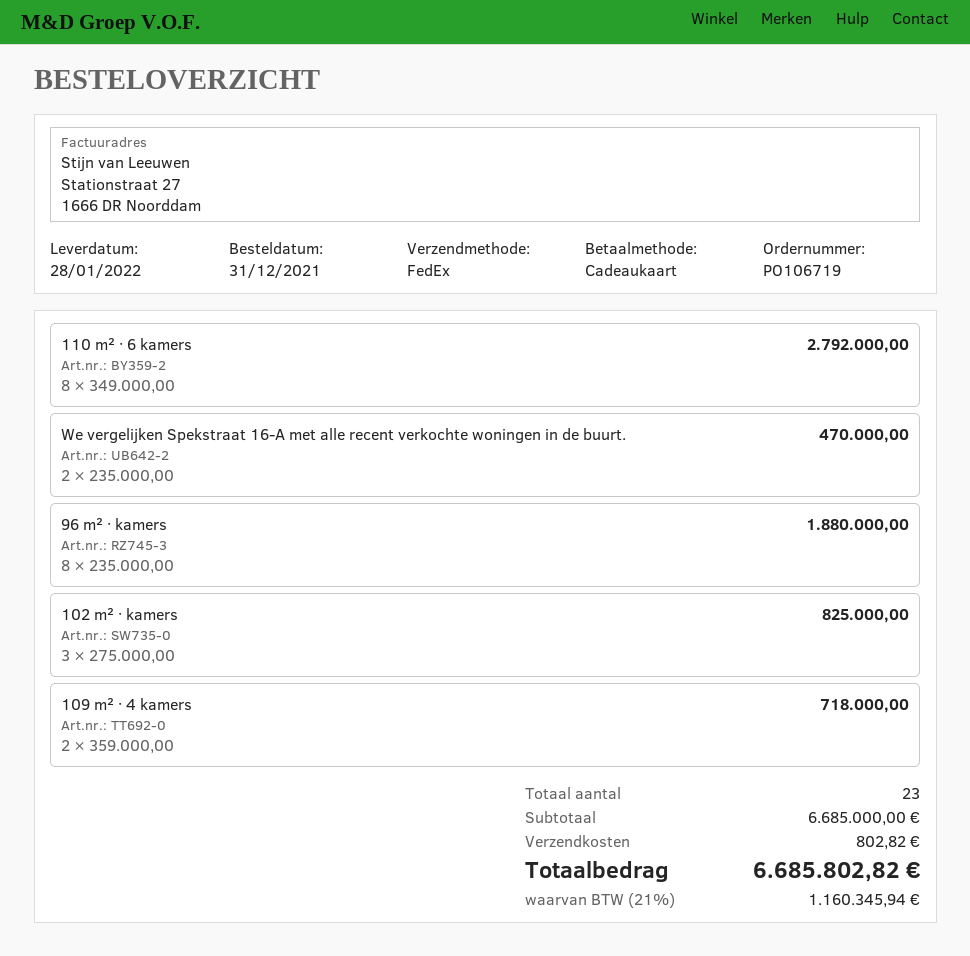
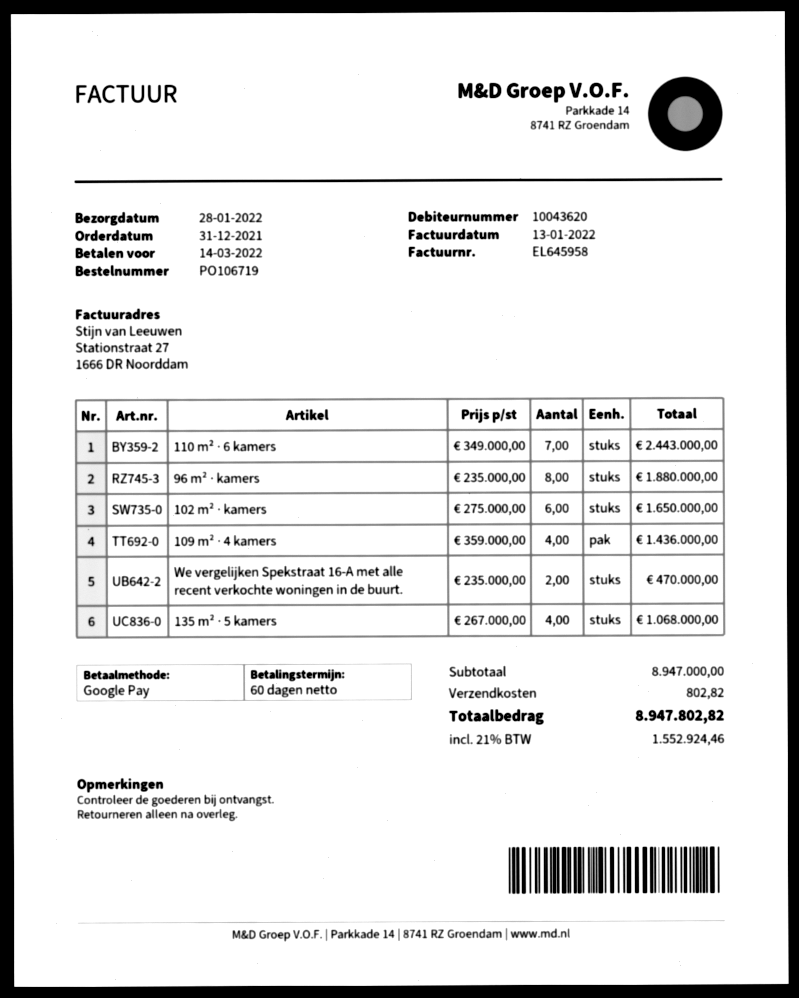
payment method: gift card -> Google Pay
110 m² · 6 kamers: 8 x 349000.00 = 2792000.00 -> 7 x 349000.00 = 2443000.00
102 m² · kamers: 3 x 275000.00 = 825000.00 -> 6 x 275000.00 = 1650000.00
109 m² · 4 kamers: 2 x 359000.00 = 718000.00 -> 4 x 359000.00 = 1436000.00
135 m² · 5 kamers: none -> 4 x 267000.00 = 1068000.00
subtotal: 6685000.00 -> 8947000.00
tax: 21% = 1160345.94 -> 21% = 1552924.46
total: 6685802.82 -> 8947802.82

